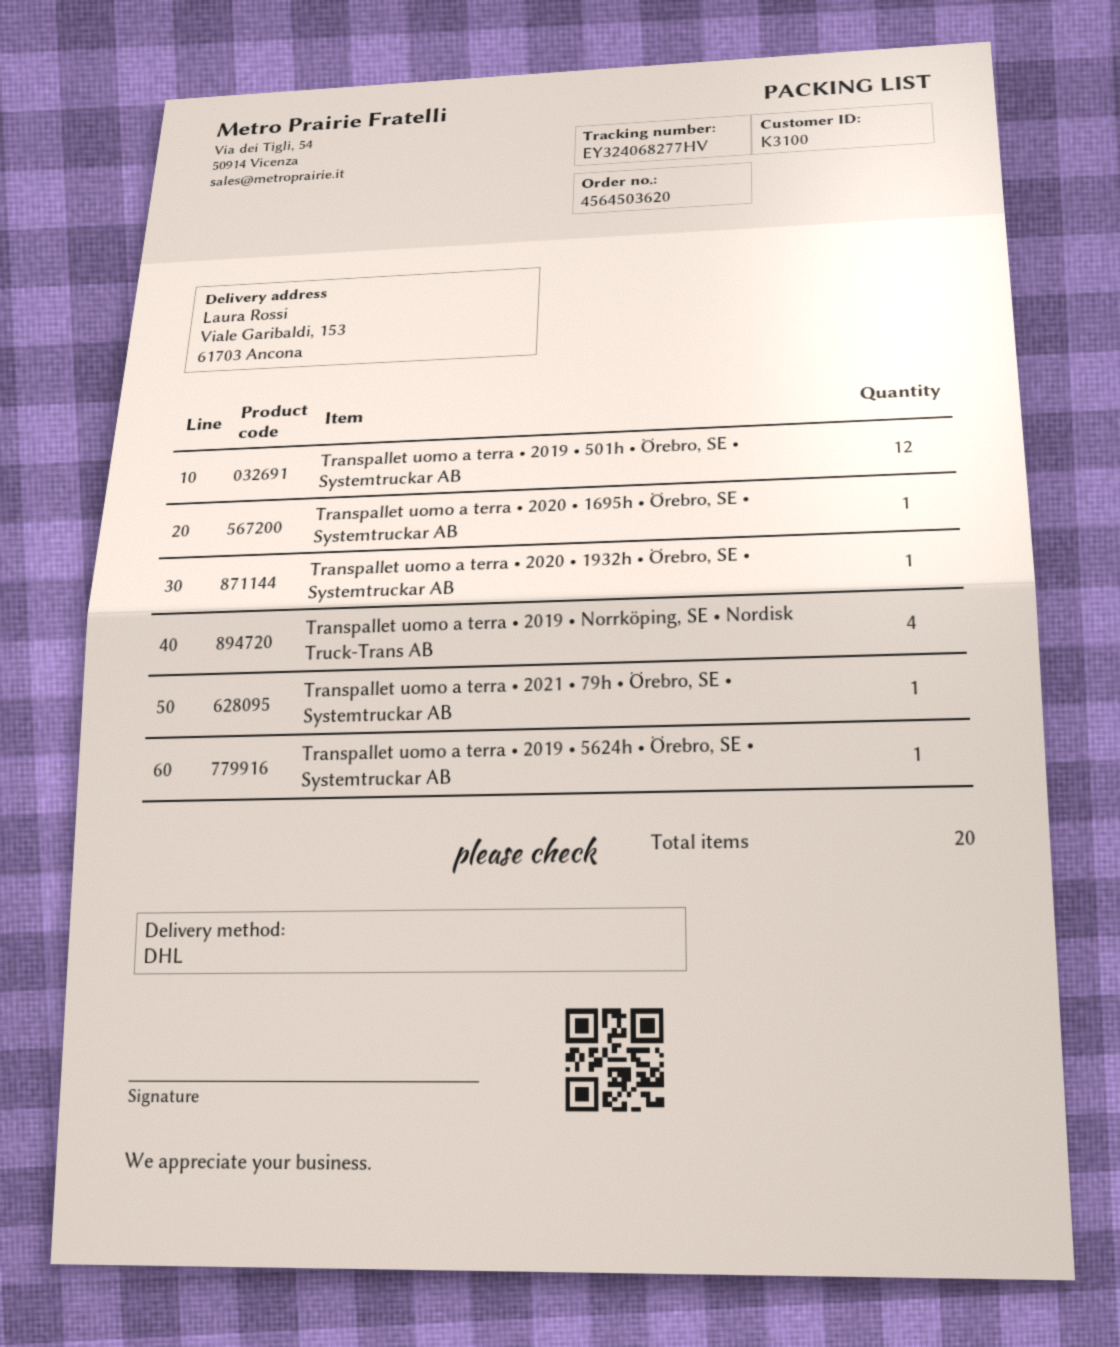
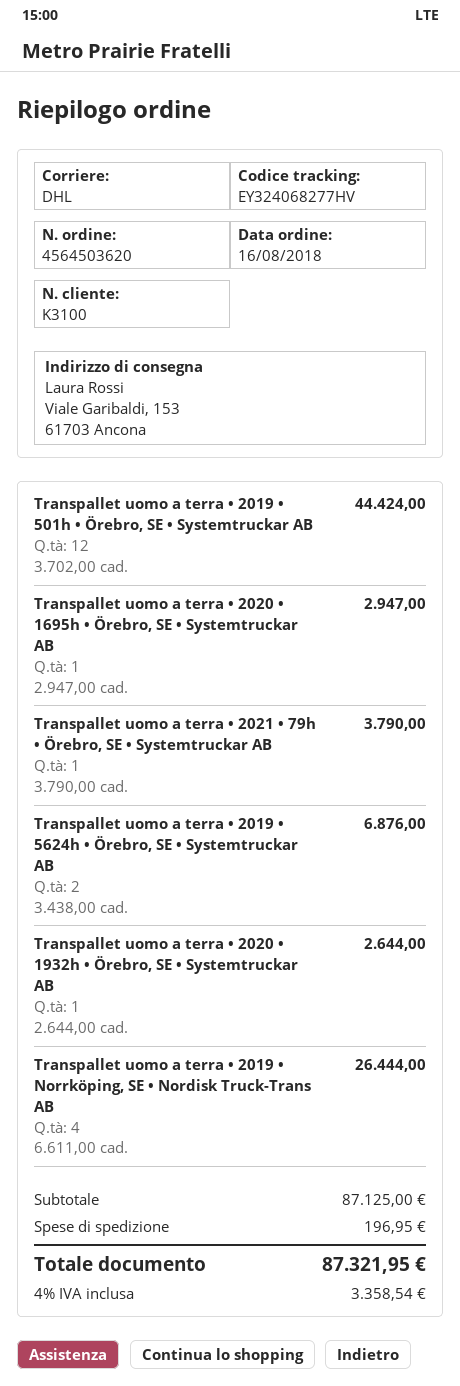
Transpallet uomo a terra • 2019 • 5624h • Örebro, SE • Systemtruckar AB: 1 -> 2

